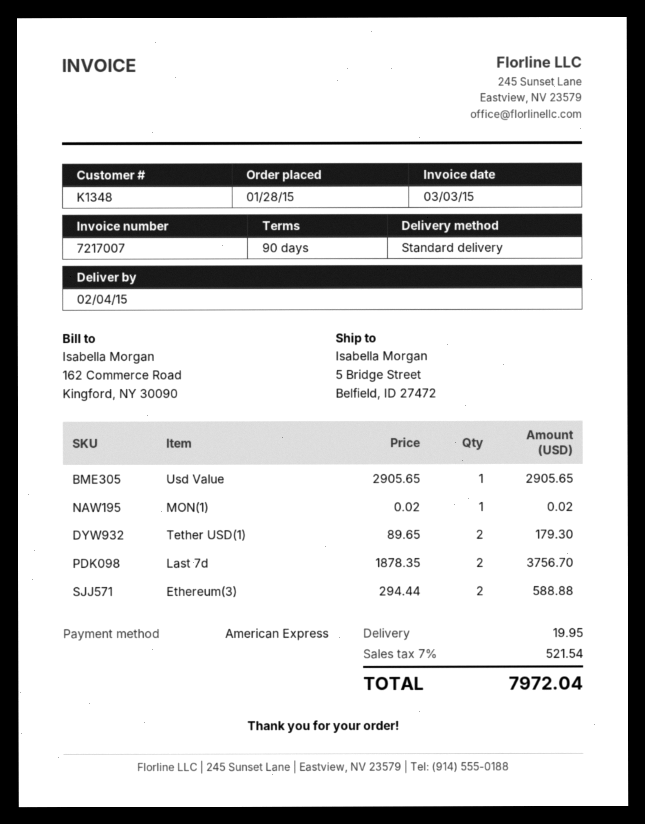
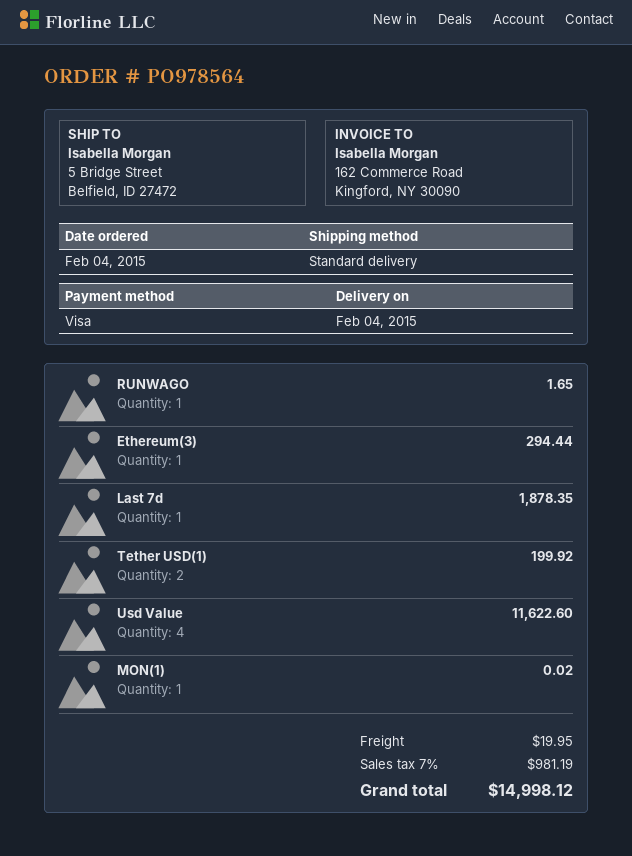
order date: 2015-01-28 -> 2015-02-04
payment method: American Express -> Visa
Usd Value: 1 for 2905.65 -> 4 for 11622.60
Tether USD(1): 2 for 179.30 -> 2 for 199.92
Last 7d: 2 for 3756.70 -> 1 for 1878.35
Ethereum(3): 2 for 588.88 -> 1 for 294.44
RUNWAGO: none -> 1 for 1.65
tax: 7% = 521.54 -> 7% = 981.19
total: 7972.04 -> 14998.12

